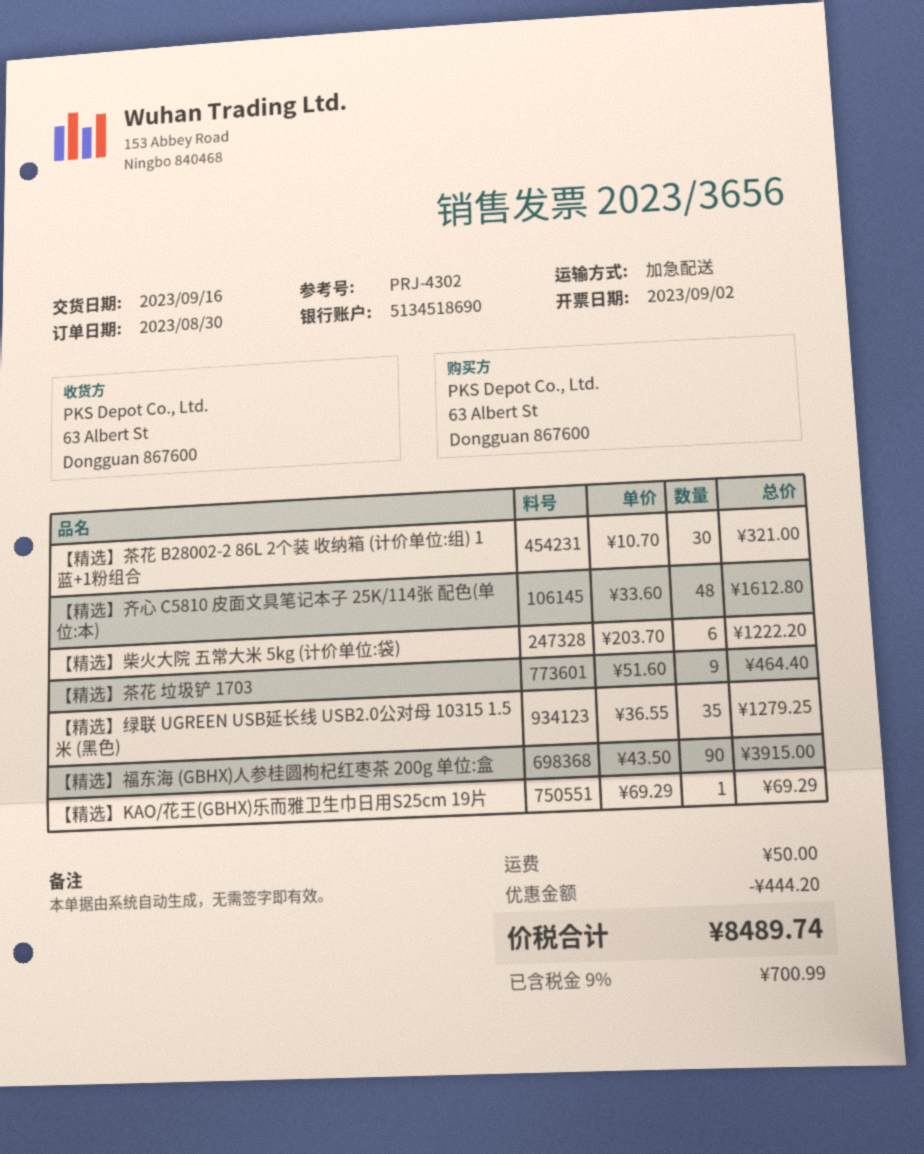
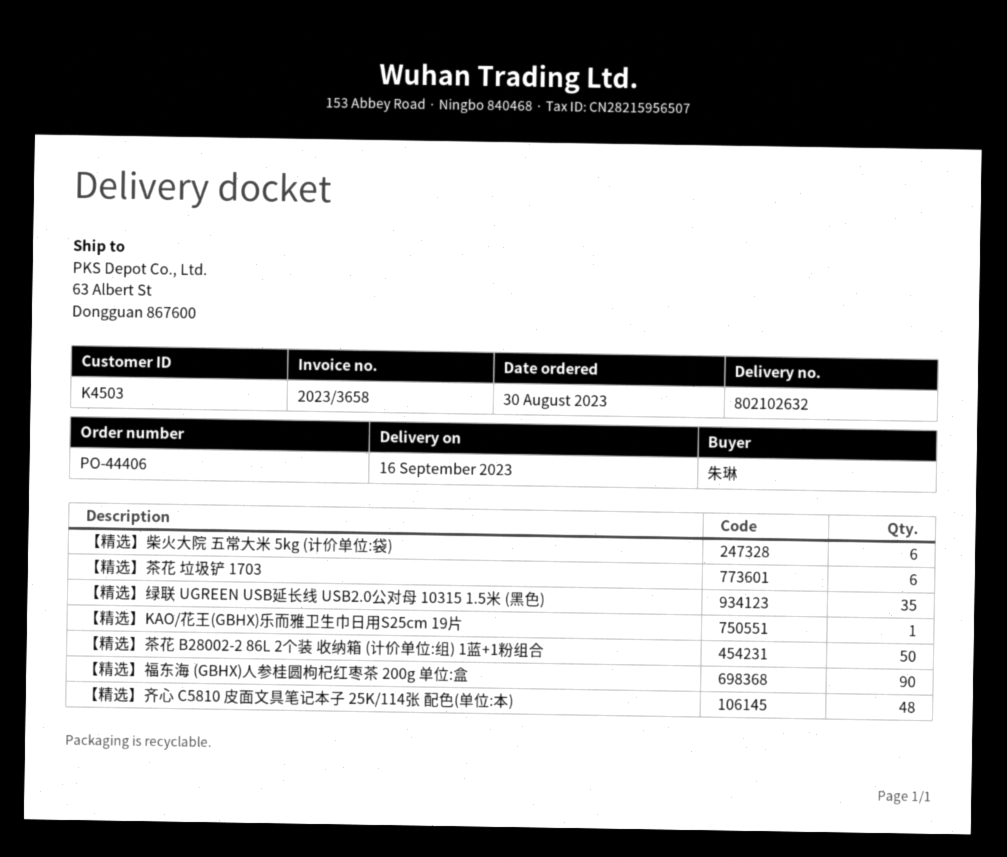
invoice number: 2023/3656 -> 2023/3658
【精选】茶花 B28002-2 86L 2个装 收纳箱 (计价单位:组) 1蓝+1粉组合: 30 -> 50
【精选】茶花 垃圾铲 1703: 9 -> 6

